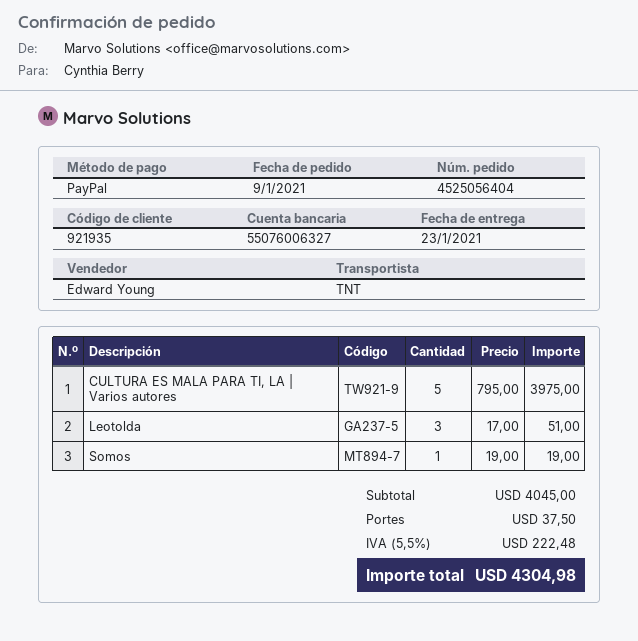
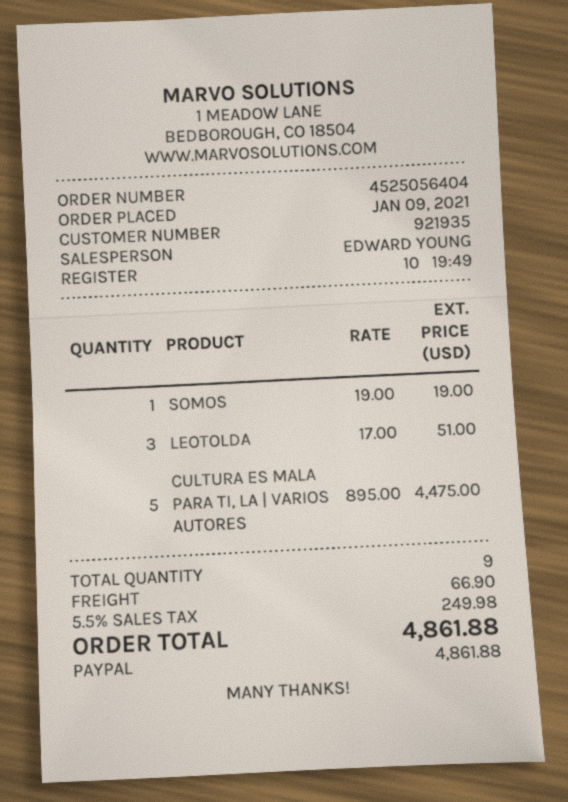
CULTURA ES MALA PARA TI, LA | Varios autores: 5 x 795.00 = 3975.00 -> 5 x 895.00 = 4475.00
shipping: 37.50 -> 66.90
tax: 5.5% = 222.48 -> 5.5% = 249.98
total: 4304.98 -> 4861.88

